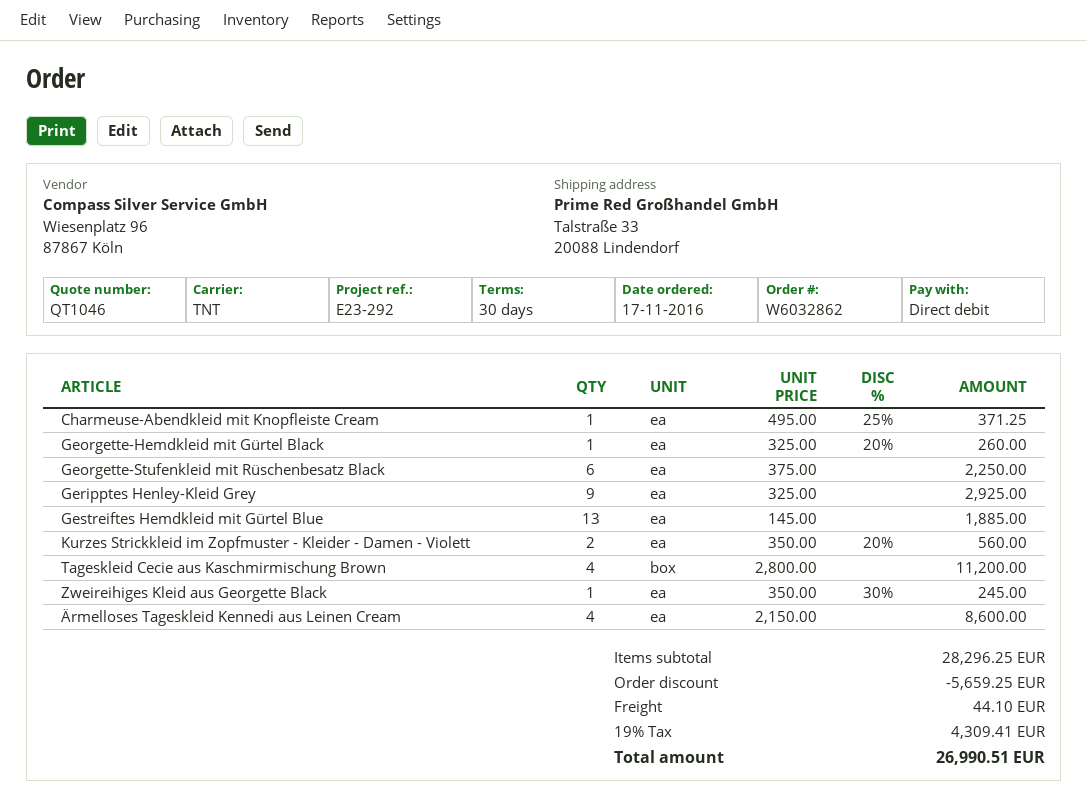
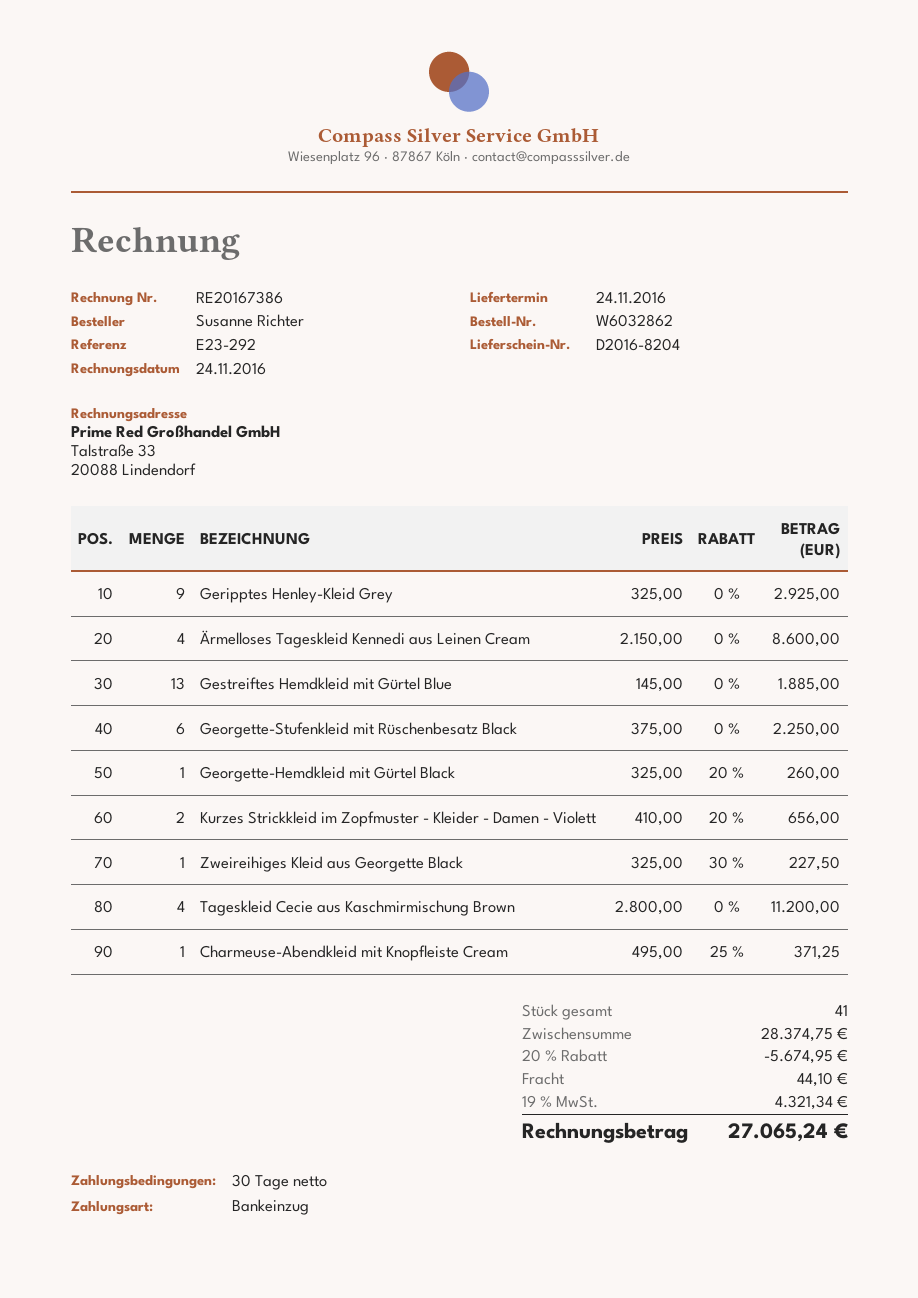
Kurzes Strickkleid im Zopfmuster - Kleider - Damen - Violett: 2 x 350.00 - 20% = 560.00 -> 2 x 410.00 - 20% = 656.00
Zweireihiges Kleid aus Georgette Black: 1 x 350.00 - 30% = 245.00 -> 1 x 325.00 - 30% = 227.50
subtotal: 28296.25 -> 28374.75
discount: 5659.25 -> 5674.95
tax: 19% = 4309.41 -> 19% = 4321.34
total: 26990.51 -> 27065.24

